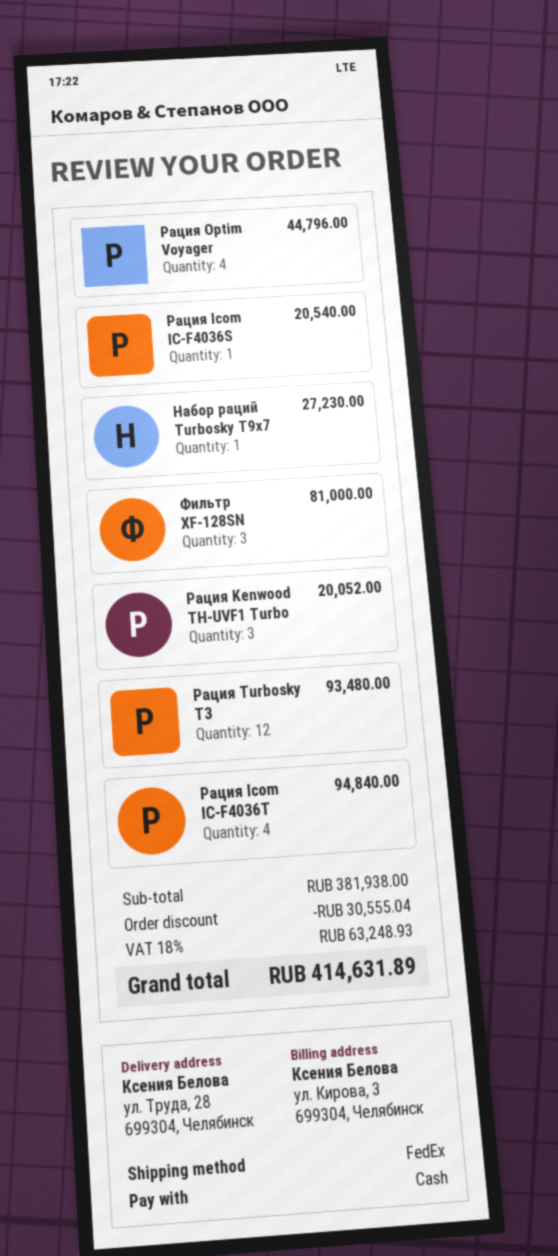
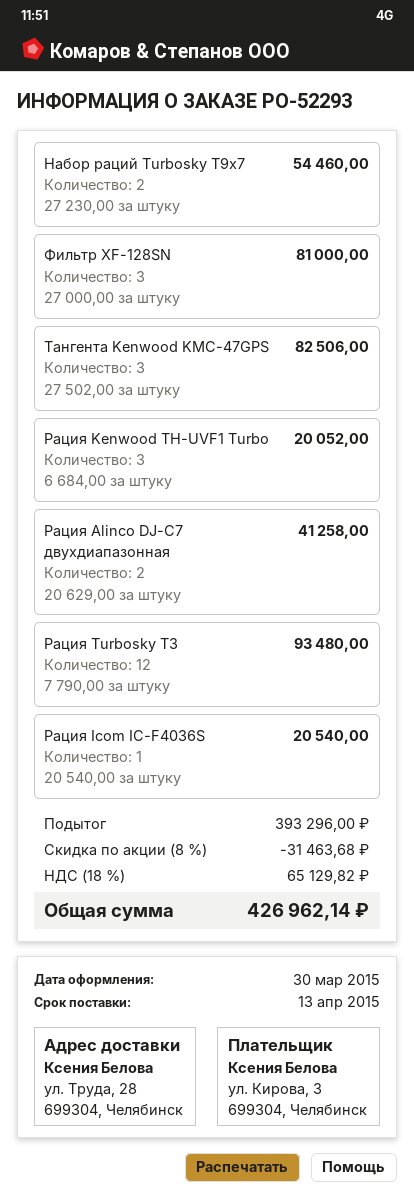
Рация Optim Voyager: 4 for 44796.00 -> none
Набор раций Turbosky T9x7: 1 for 27230.00 -> 2 for 54460.00
Рация Icom IC-F4036T: 4 for 94840.00 -> none
Тангента Kenwood KMC-47GPS: none -> 3 for 82506.00
Рация Alinco DJ-С7 двухдиапазонная: none -> 2 for 41258.00
subtotal: 381938.00 -> 393296.00
discount: 30555.04 -> 31463.68
tax: 18% = 63248.93 -> 18% = 65129.82
total: 414631.89 -> 426962.14

